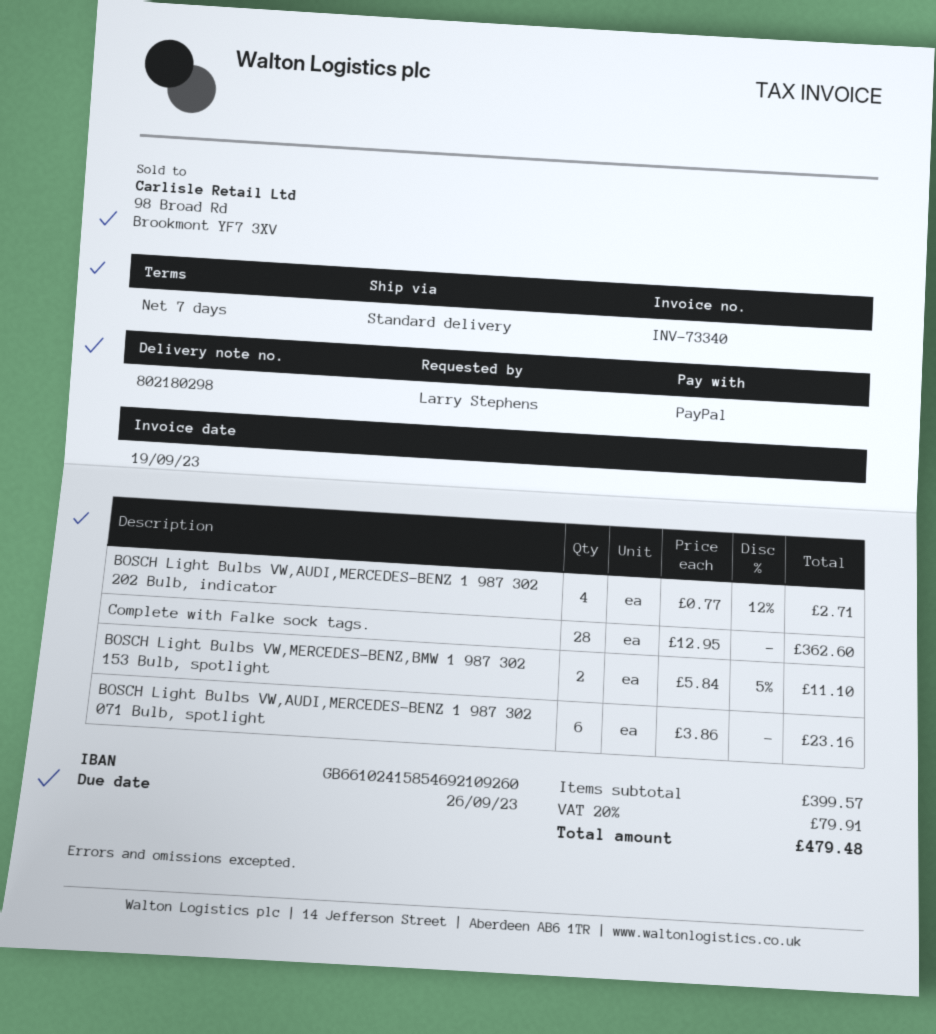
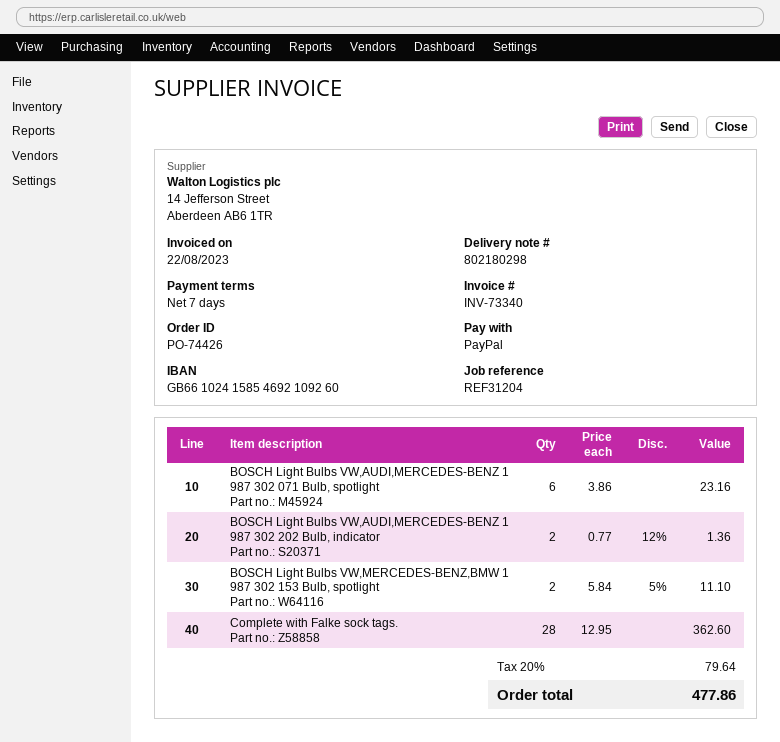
invoice date: 2023-09-19 -> 2023-08-22
BOSCH Light Bulbs VW,AUDI,MERCEDES-BENZ 1 987 302 202 Bulb, indicator: 4 x 0.77 - 12% = 2.71 -> 2 x 0.77 - 12% = 1.36
tax: 20% = 79.91 -> 20% = 79.64
total: 479.48 -> 477.86

